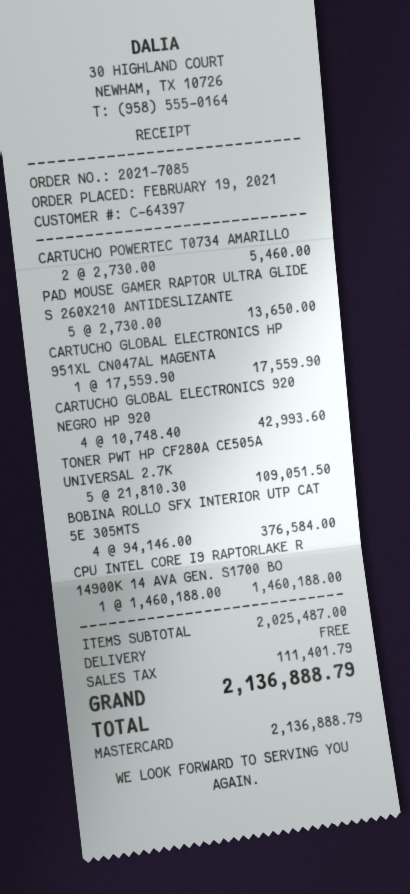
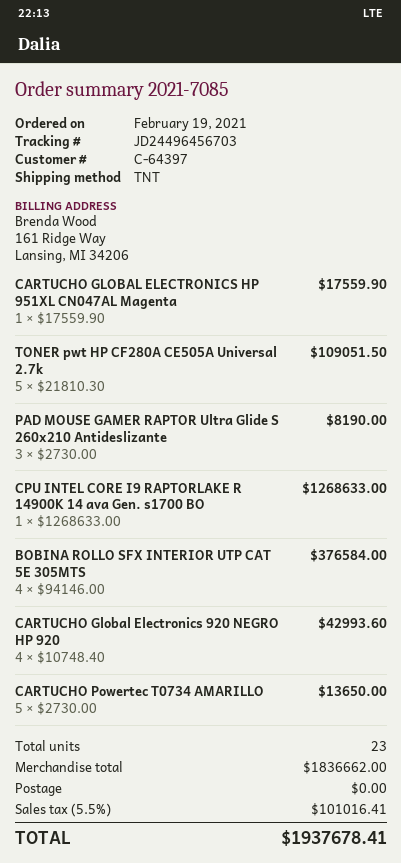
CARTUCHO POWERTEC T0734 AMARILLO: 2 x 2730.00 = 5460.00 -> 5 x 2730.00 = 13650.00
PAD MOUSE GAMER RAPTOR ULTRA GLIDE S 260X210 ANTIDESLIZANTE: 5 x 2730.00 = 13650.00 -> 3 x 2730.00 = 8190.00
CPU INTEL CORE I9 RAPTORLAKE R 14900K 14 AVA GEN. S1700 BO: 1 x 1460188.00 = 1460188.00 -> 1 x 1268633.00 = 1268633.00
subtotal: 2025487.00 -> 1836662.00
tax: 111401.79 -> 101016.41
total: 2136888.79 -> 1937678.41

